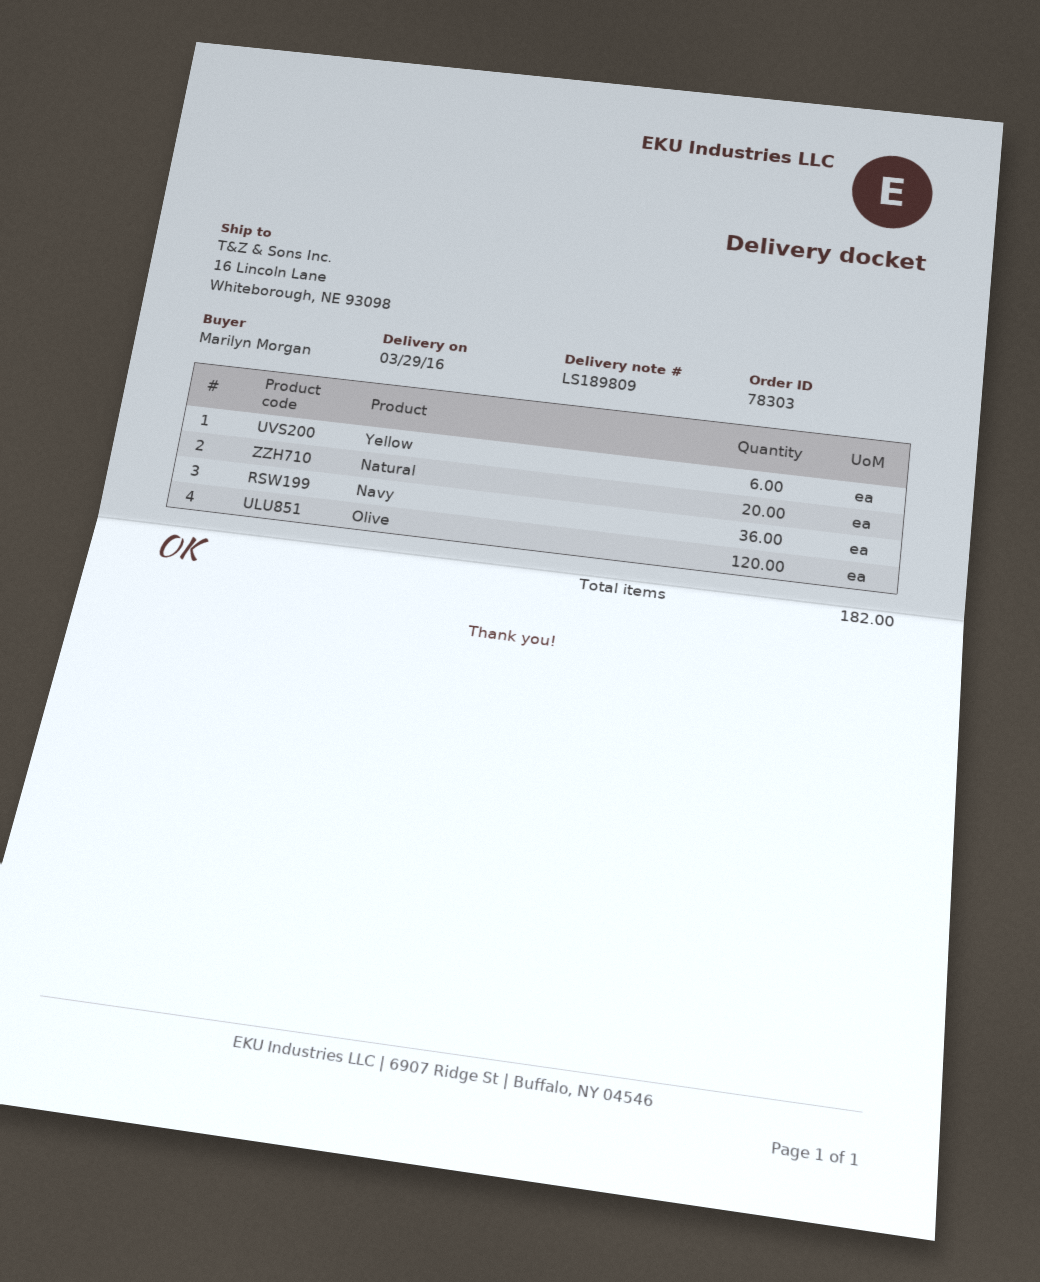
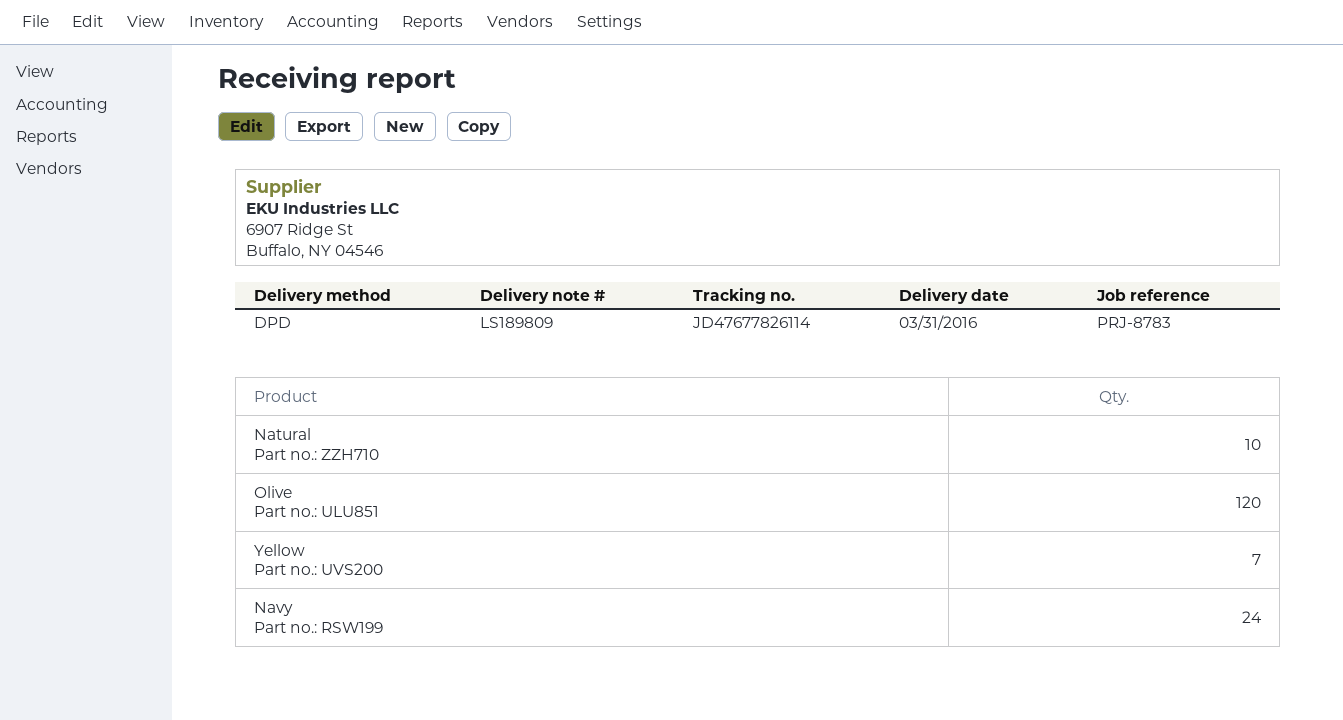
delivery date: 2016-03-29 -> 2016-03-31
Yellow: 6 -> 7
Natural: 20 -> 10
Navy: 36 -> 24

